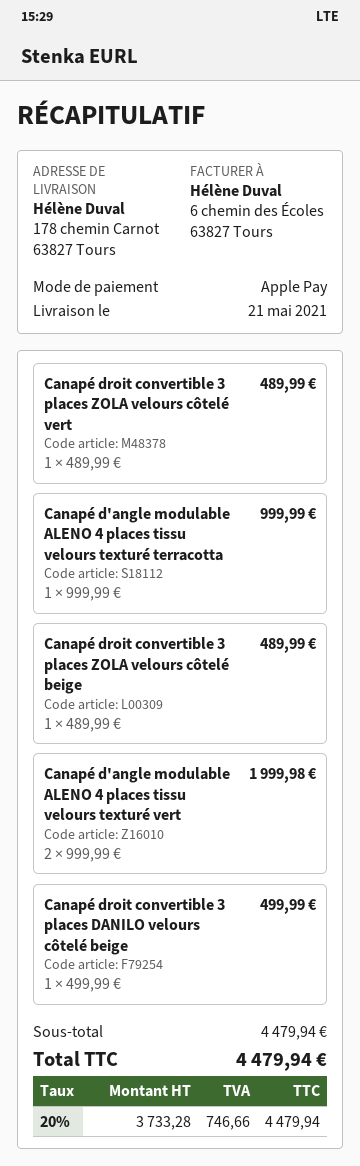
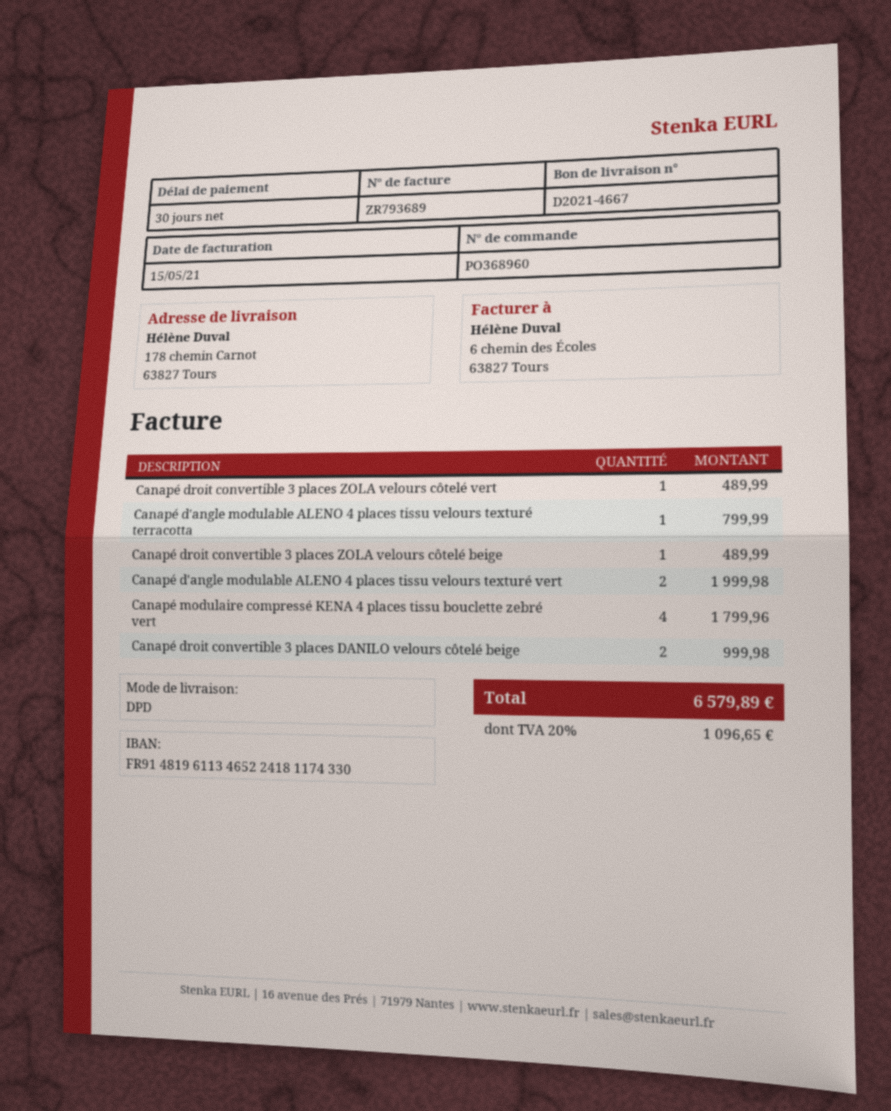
Canapé d'angle modulable ALENO 4 places tissu velours texturé terracotta: 1 for 999.99 -> 1 for 799.99
Canapé droit convertible 3 places DANILO velours côtelé beige: 1 for 499.99 -> 2 for 999.98
Canapé modulaire compressé KENA 4 places tissu bouclette zebré vert: none -> 4 for 1799.96
tax: 20% = 746.66 -> 20% = 1096.65
total: 4479.94 -> 6579.89

